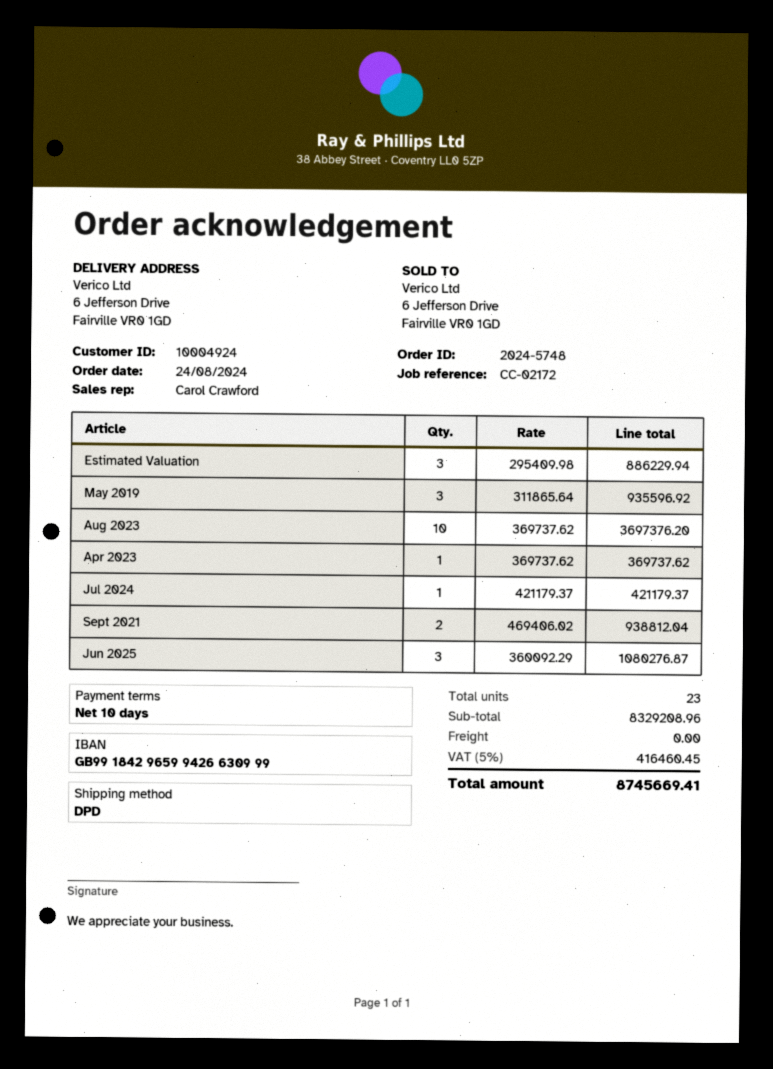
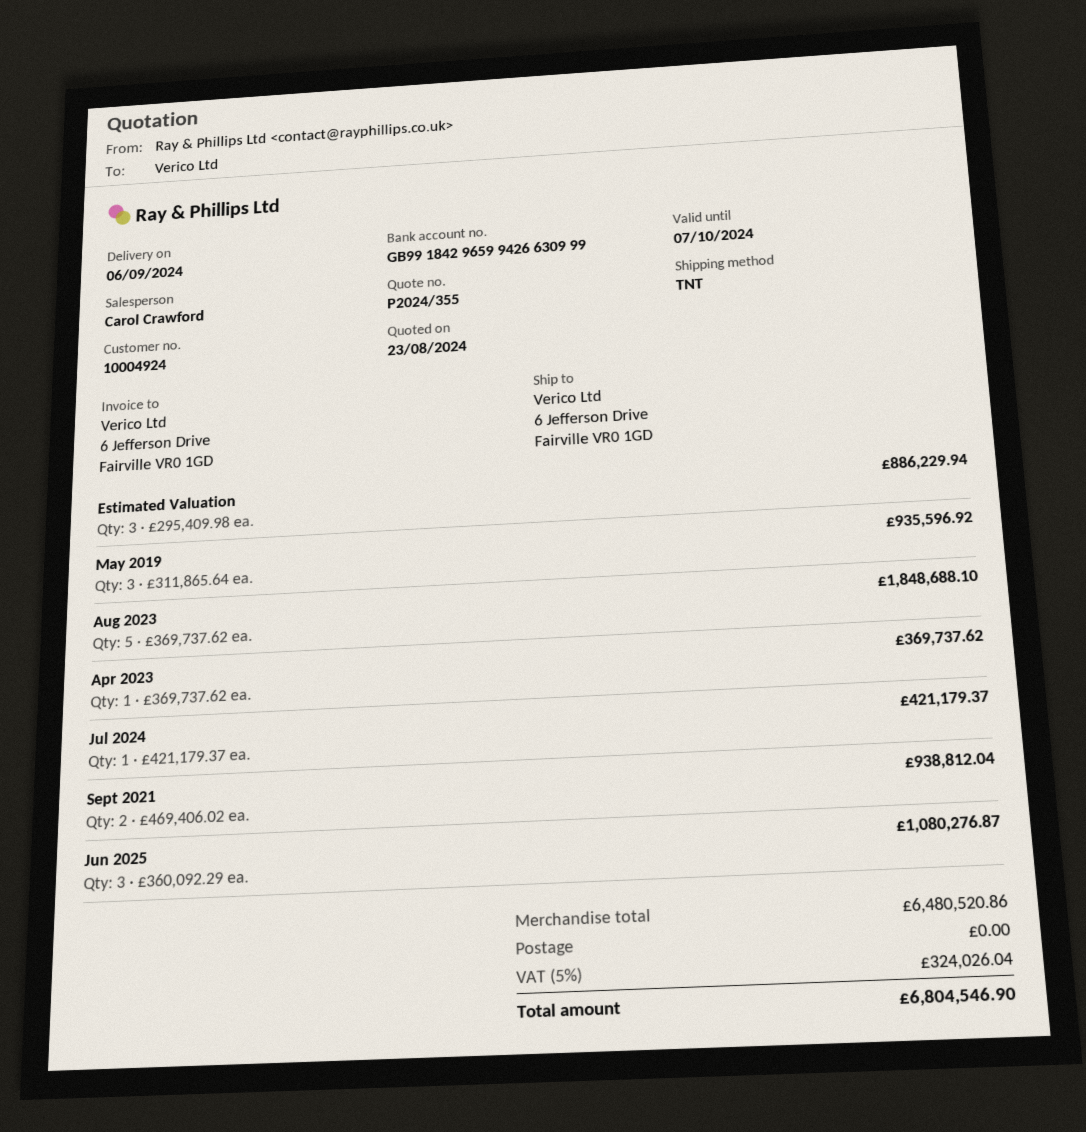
shipping method: DPD -> TNT
Aug 2023: 10 x 369737.62 = 3697376.20 -> 5 x 369737.62 = 1848688.10
subtotal: 8329208.96 -> 6480520.86
tax: 5% = 416460.45 -> 5% = 324026.04
total: 8745669.41 -> 6804546.90

